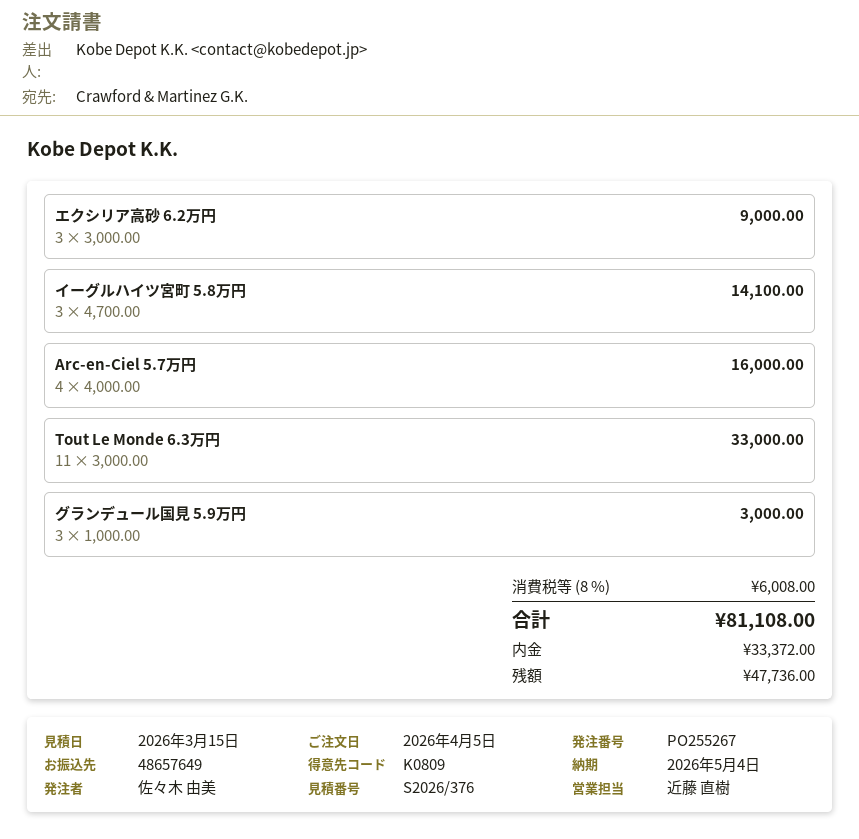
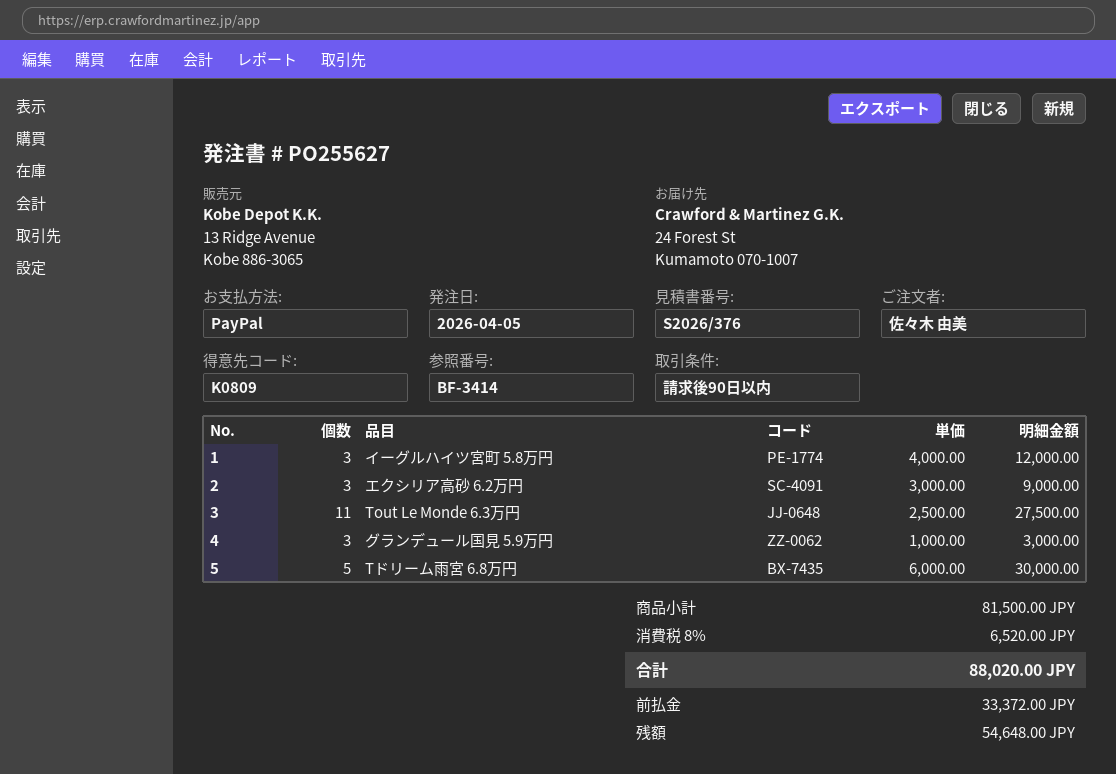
order number: PO255267 -> PO255627
イーグルハイツ宮町 5.8万円: 3 x 4700.00 = 14100.00 -> 3 x 4000.00 = 12000.00
Arc-en-Ciel 5.7万円: 4 x 4000.00 = 16000.00 -> none
Tout Le Monde 6.3万円: 11 x 3000.00 = 33000.00 -> 11 x 2500.00 = 27500.00
Tドリーム雨宮 6.8万円: none -> 5 x 6000.00 = 30000.00
tax: 8% = 6008.00 -> 8% = 6520.00
total: 81108.00 -> 88020.00
balance: 47736.00 -> 54648.00

